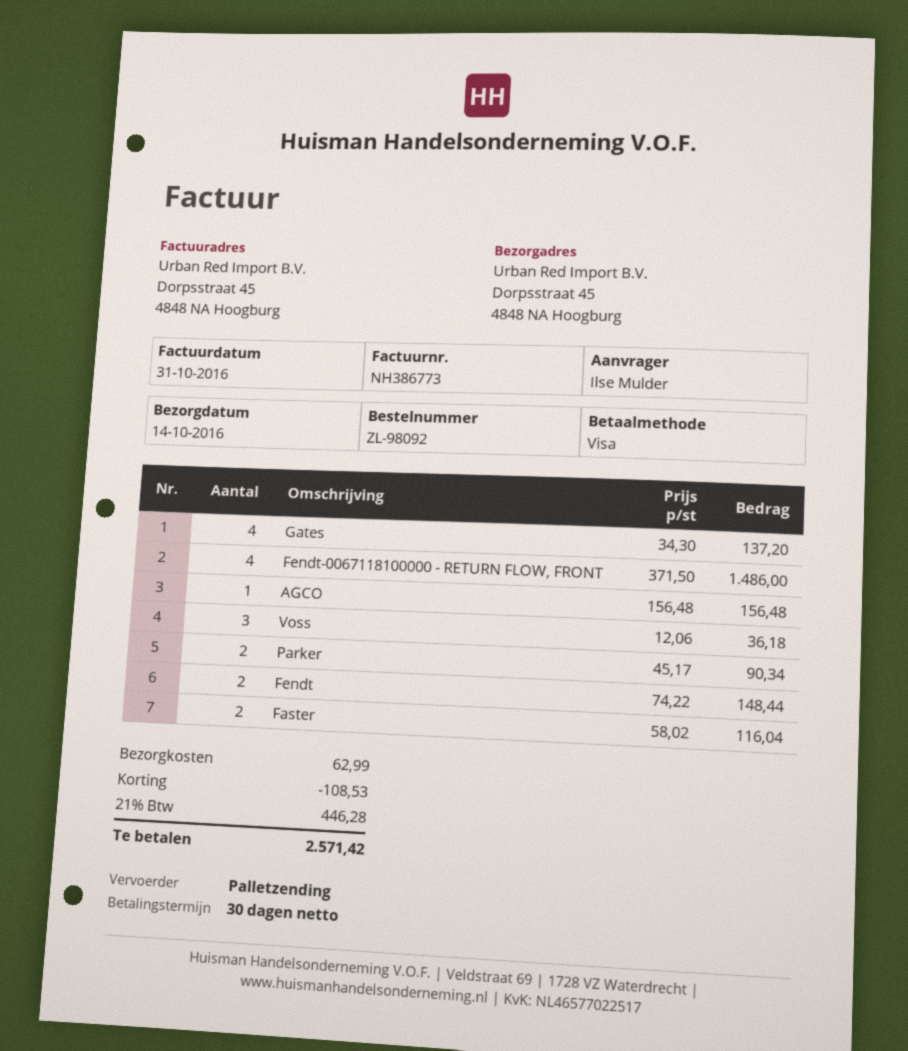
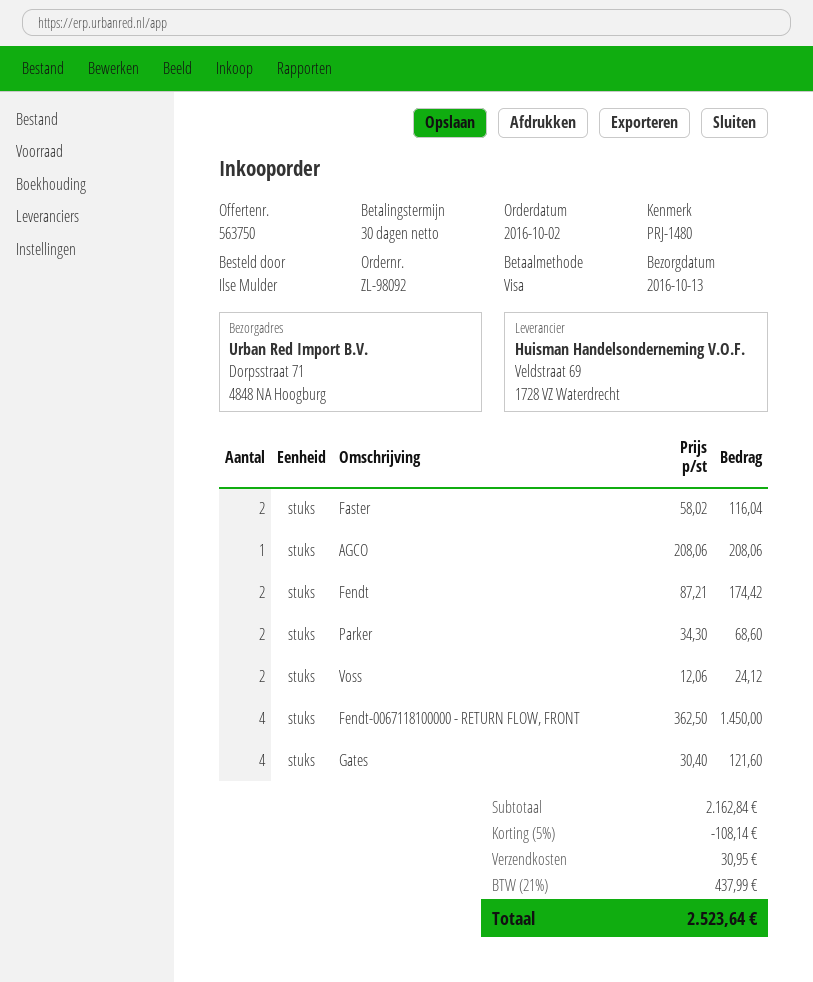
delivery date: 2016-10-14 -> 2016-10-13
ship to: Dorpsstraat 45, 4848 NA Hoogburg -> Dorpsstraat 71, 4848 NA Hoogburg
Gates: 4 x 34.30 = 137.20 -> 4 x 30.40 = 121.60
Fendt-0067118100000 - RETURN FLOW, FRONT: 4 x 371.50 = 1486.00 -> 4 x 362.50 = 1450.00
AGCO: 1 x 156.48 = 156.48 -> 1 x 208.06 = 208.06
Voss: 3 x 12.06 = 36.18 -> 2 x 12.06 = 24.12
Parker: 2 x 45.17 = 90.34 -> 2 x 34.30 = 68.60
Fendt: 2 x 74.22 = 148.44 -> 2 x 87.21 = 174.42
discount: 108.53 -> 108.14
shipping: 62.99 -> 30.95
tax: 21% = 446.28 -> 21% = 437.99
total: 2571.42 -> 2523.64

